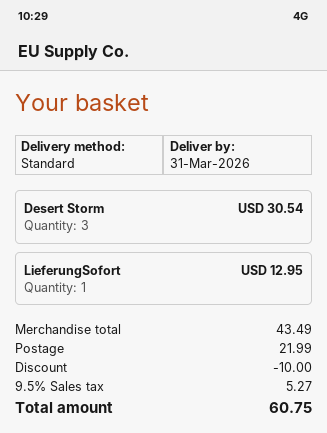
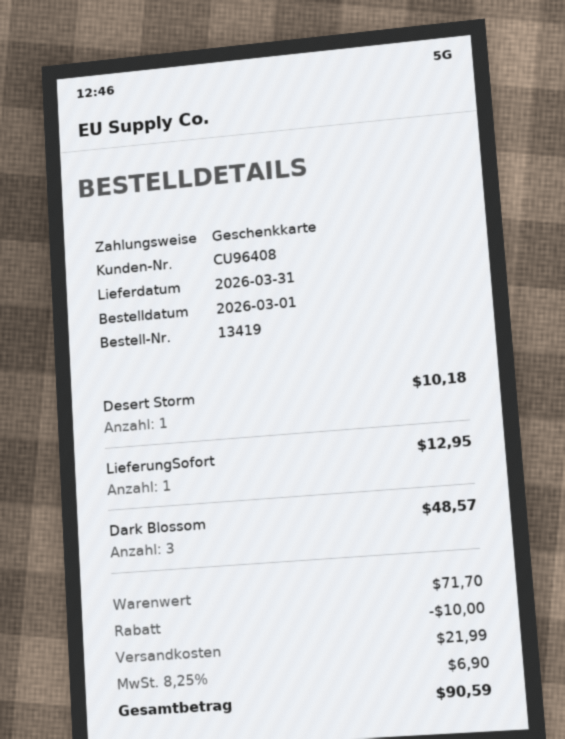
Desert Storm: 3 for 30.54 -> 1 for 10.18
Dark Blossom: none -> 3 for 48.57
subtotal: 43.49 -> 71.70
tax: 9.5% = 5.27 -> 8.25% = 6.90
total: 60.75 -> 90.59

